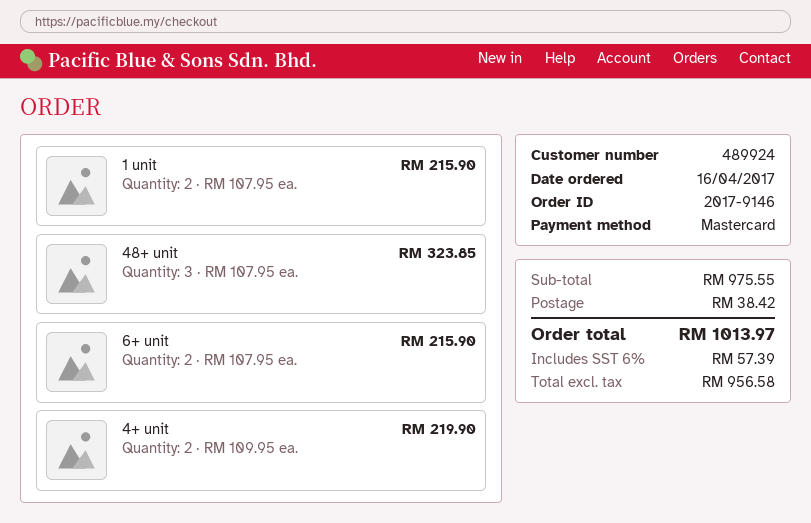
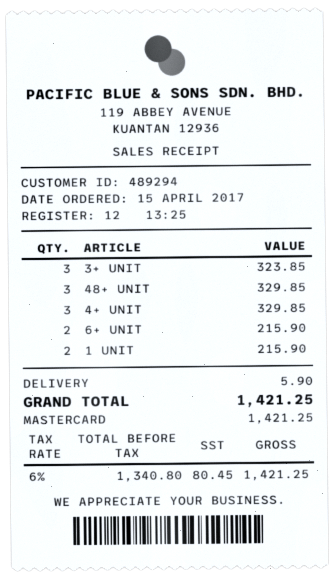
order date: 2017-04-16 -> 2017-04-15
customer number: 489924 -> 489294
48+ unit: 3 for 323.85 -> 3 for 329.85
4+ unit: 2 for 219.90 -> 3 for 329.85
3+ UNIT: none -> 3 for 323.85
shipping: 38.42 -> 5.90
net: 956.58 -> 1340.80
tax: 6% = 57.39 -> 6% = 80.45
total: 1013.97 -> 1421.25

